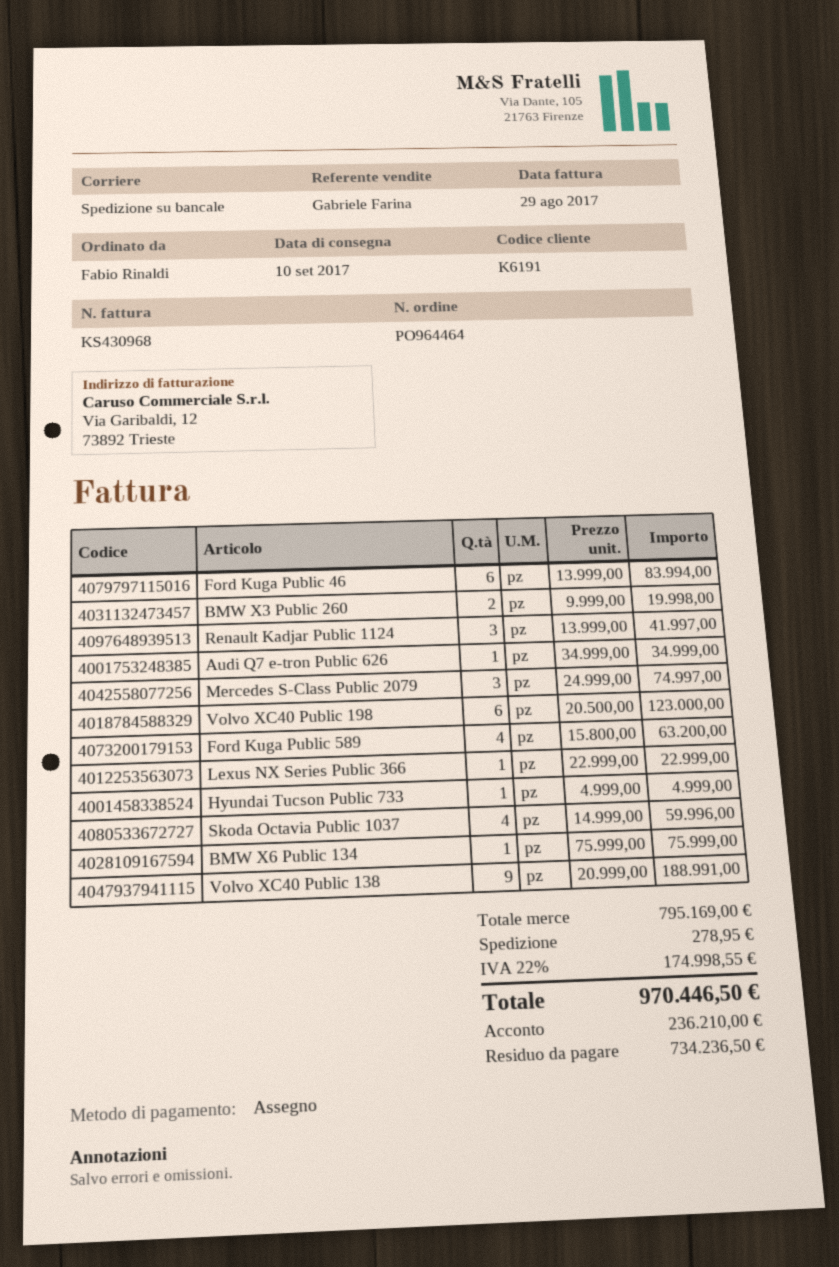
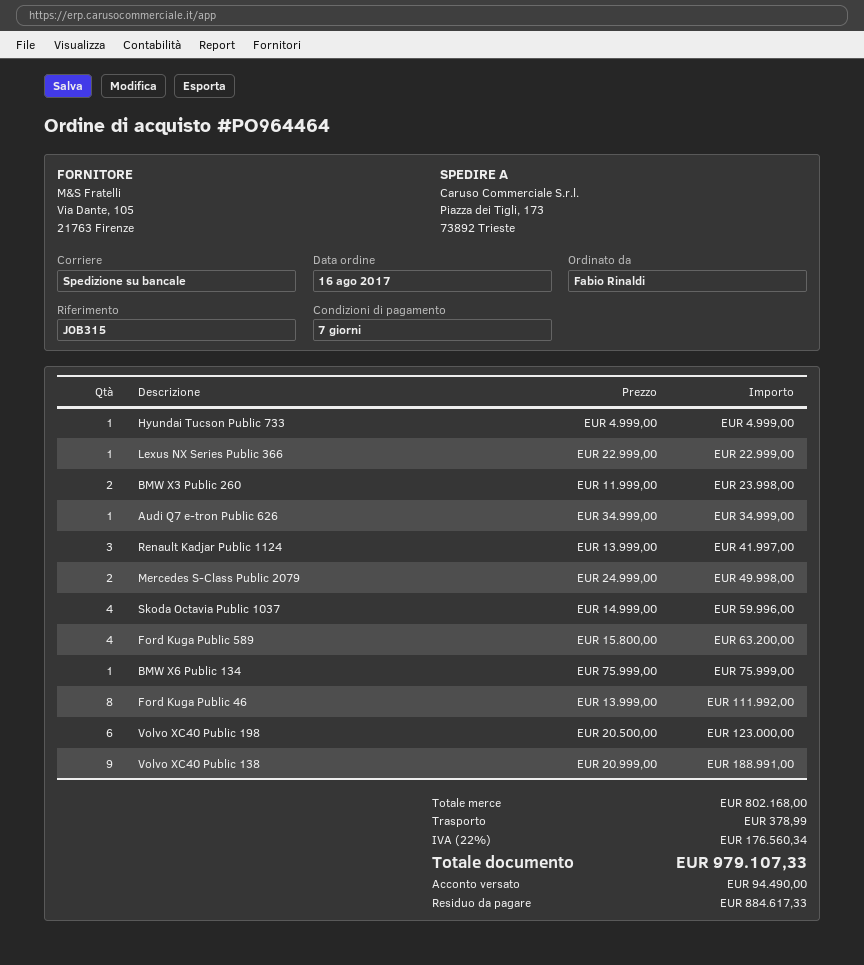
Ford Kuga Public 46: 6 x 13999.00 = 83994.00 -> 8 x 13999.00 = 111992.00
BMW X3 Public 260: 2 x 9999.00 = 19998.00 -> 2 x 11999.00 = 23998.00
Mercedes S-Class Public 2079: 3 x 24999.00 = 74997.00 -> 2 x 24999.00 = 49998.00
subtotal: 795169.00 -> 802168.00
shipping: 278.95 -> 378.99
tax: 22% = 174998.55 -> 22% = 176560.34
total: 970446.50 -> 979107.33
deposit: 236210.00 -> 94490.00
balance: 734236.50 -> 884617.33

